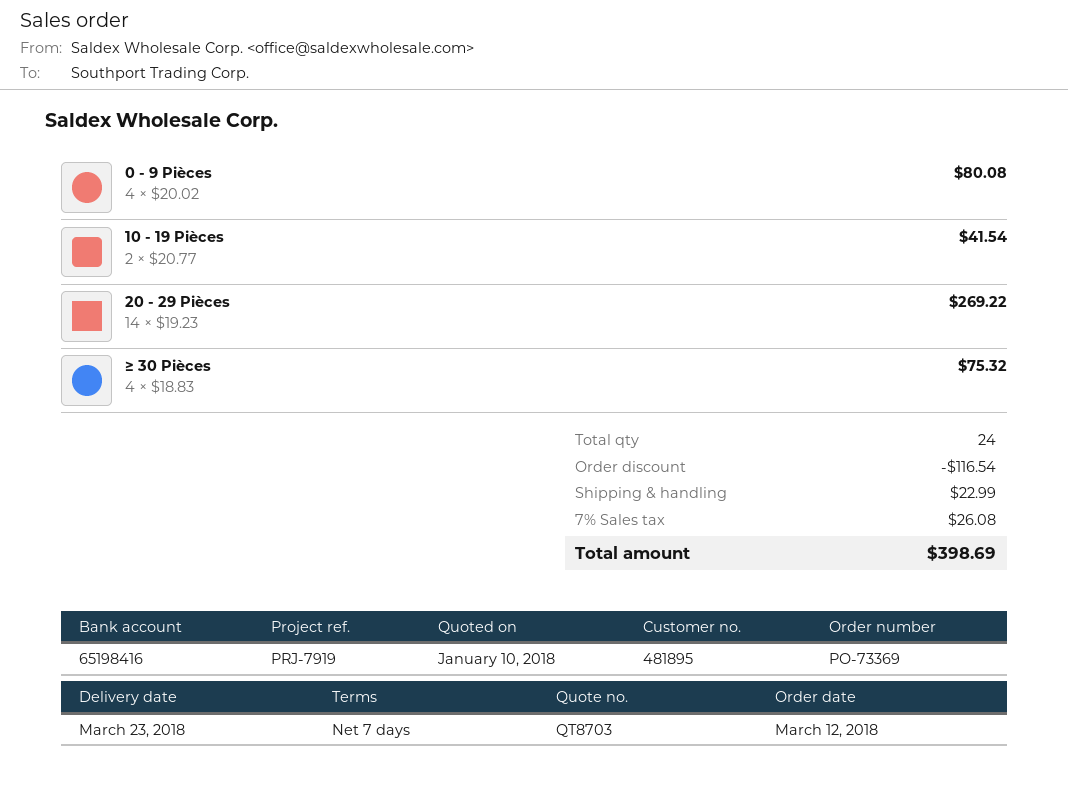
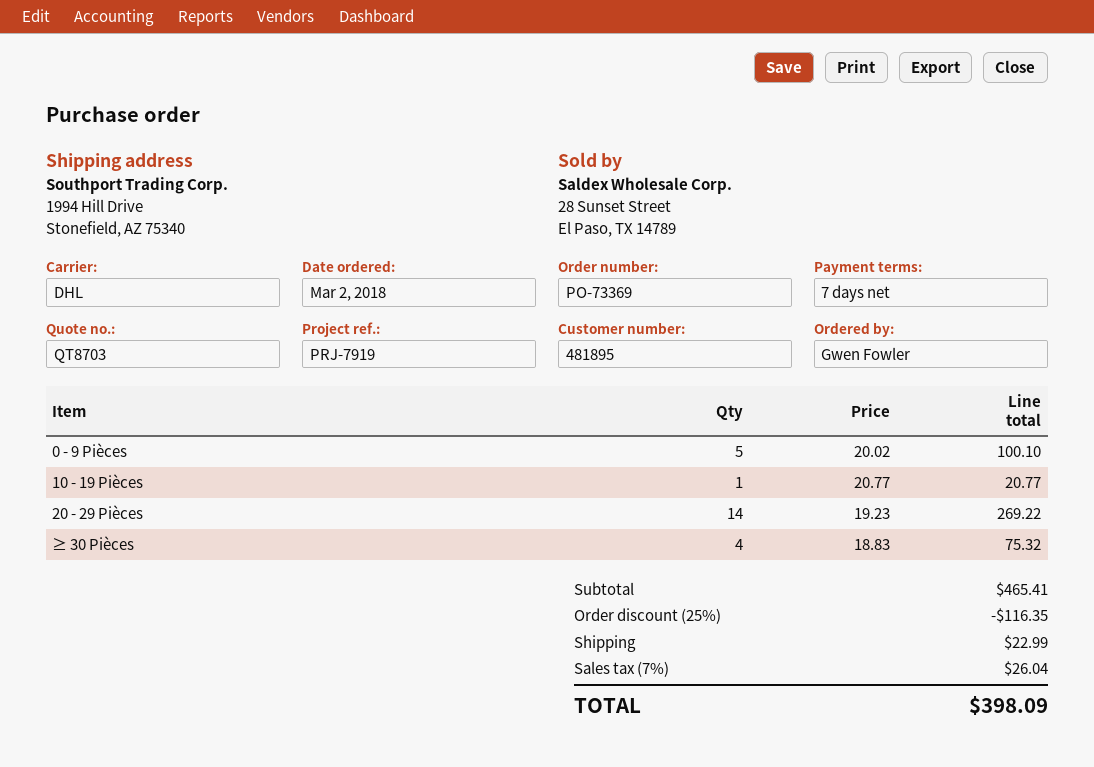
order date: 2018-03-12 -> 2018-03-02
0 - 9 Pièces: 4 x 20.02 = 80.08 -> 5 x 20.02 = 100.10
10 - 19 Pièces: 2 x 20.77 = 41.54 -> 1 x 20.77 = 20.77
discount: 116.54 -> 116.35
tax: 7% = 26.08 -> 7% = 26.04
total: 398.69 -> 398.09

